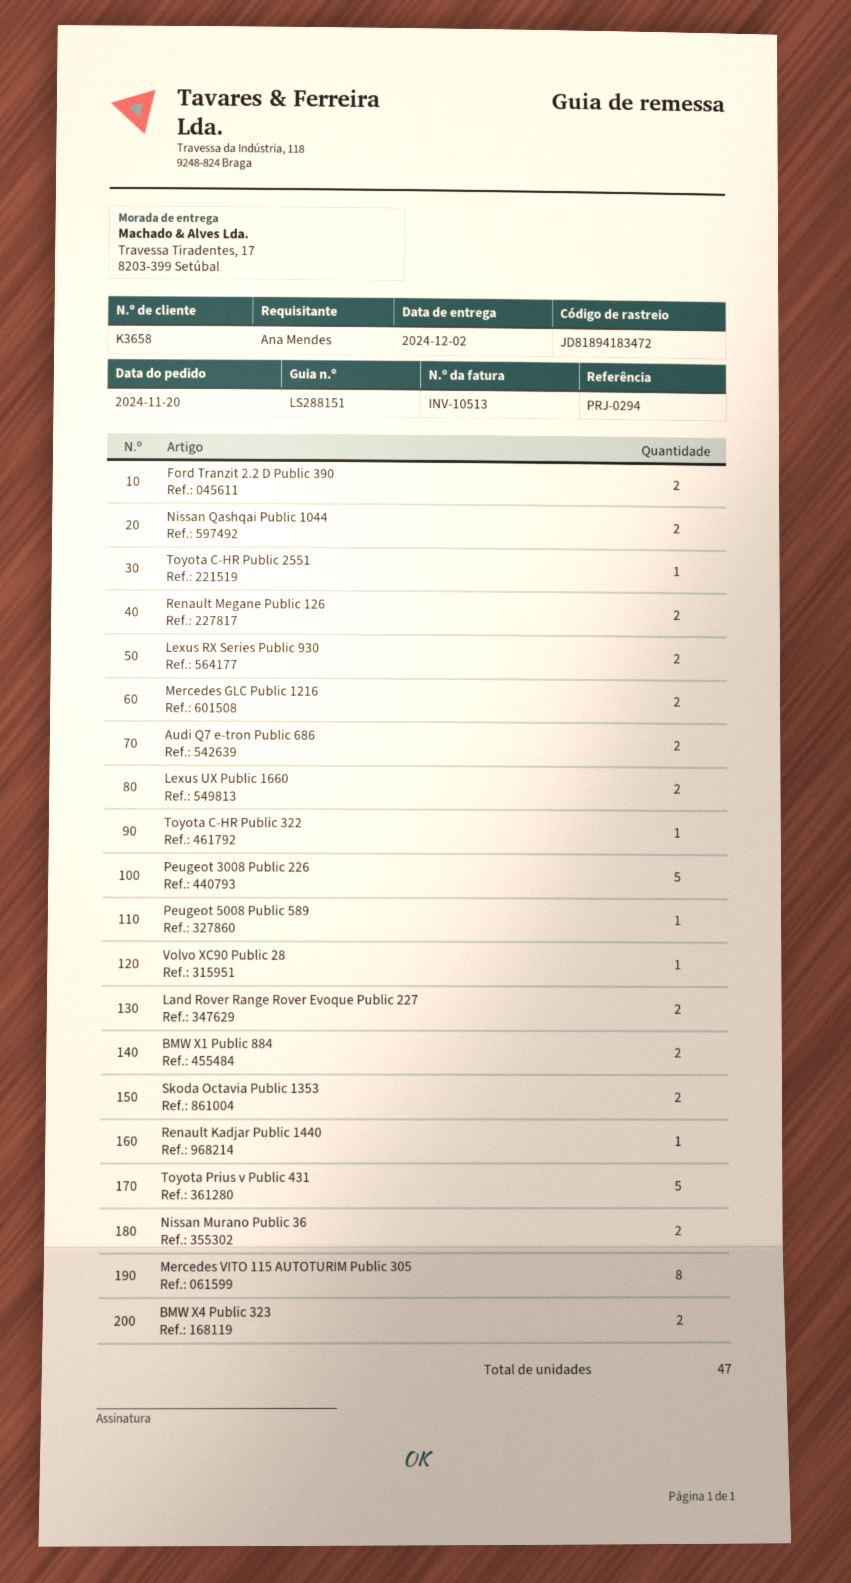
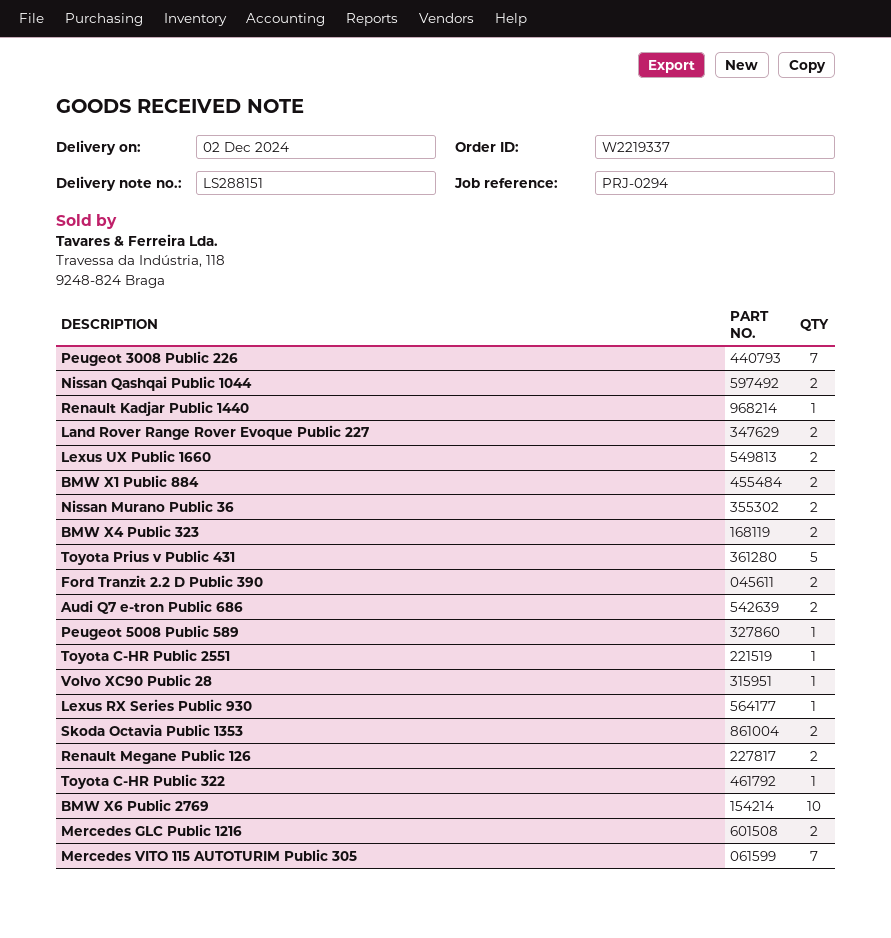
Lexus RX Series Public 930: 2 -> 1
Peugeot 3008 Public 226: 5 -> 7
Mercedes VITO 115 AUTOTURIM Public 305: 8 -> 7
BMW X6 Public 2769: none -> 10

